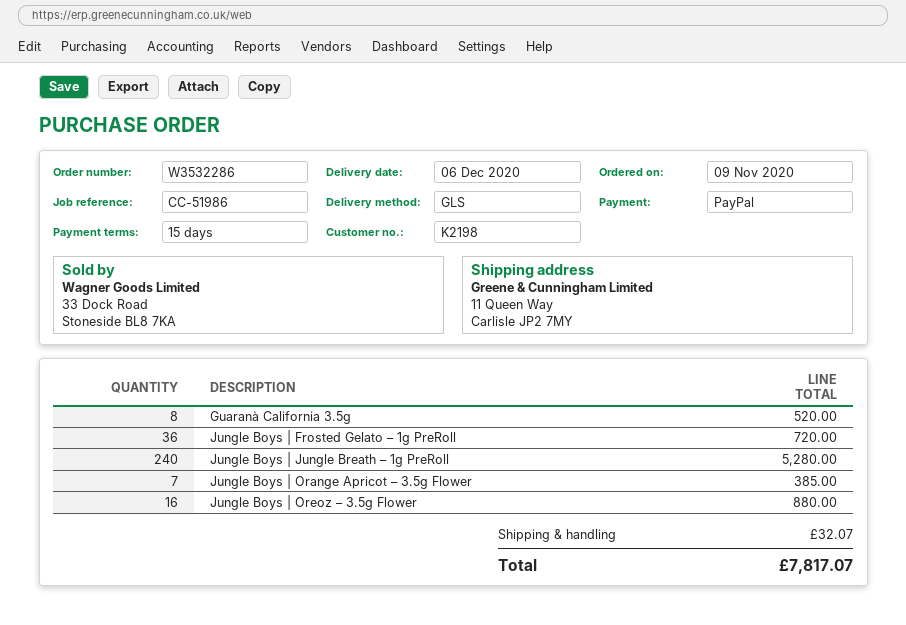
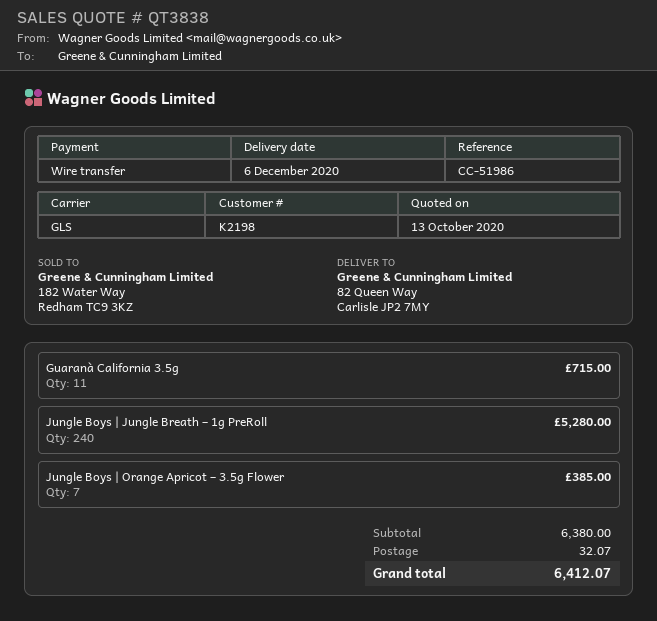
payment method: PayPal -> bank transfer
ship to: 11 Queen Way, Carlisle JP2 7MY -> 82 Queen Way, Carlisle JP2 7MY
Guaranà California 3.5g: 8 for 520.00 -> 11 for 715.00
Jungle Boys | Frosted Gelato – 1g PreRoll: 36 for 720.00 -> none
Jungle Boys | Oreoz – 3.5g Flower: 16 for 880.00 -> none
total: 7817.07 -> 6412.07

